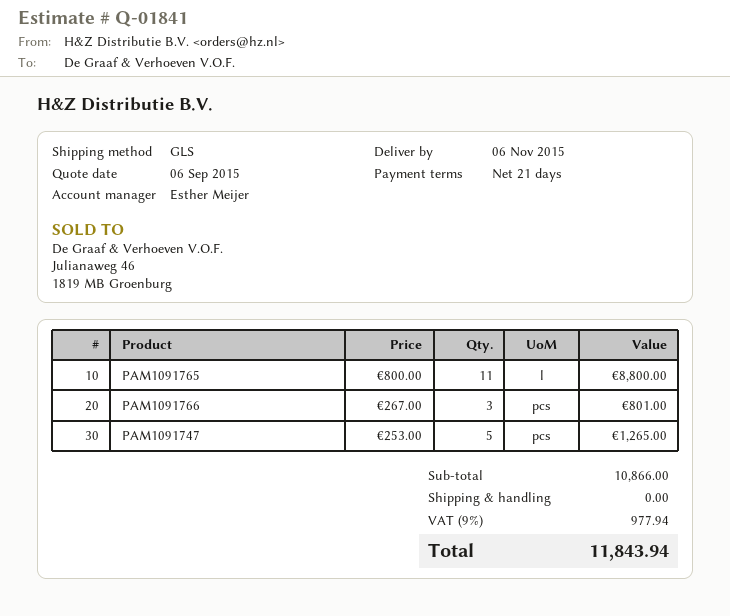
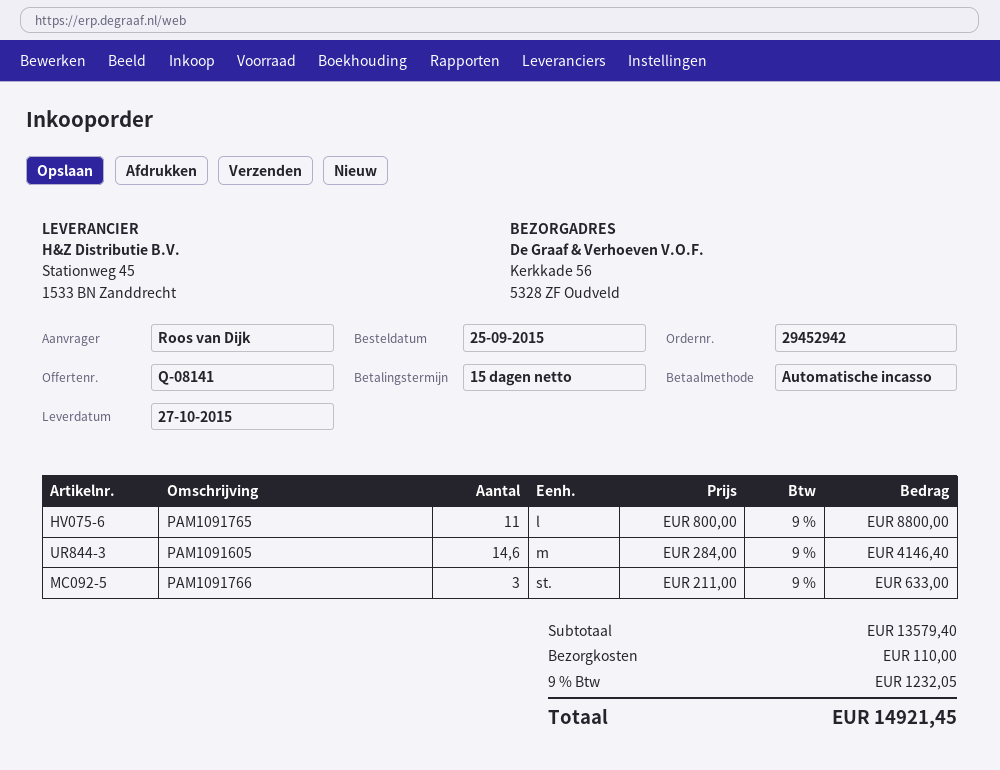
quote number: Q-01841 -> Q-08141
delivery date: 2015-11-06 -> 2015-10-27
payment terms: 21 days -> 15 days
PAM1091766: 3 x 267.00 = 801.00 -> 3 x 211.00 = 633.00
PAM1091747: 5 x 253.00 = 1265.00 -> none
PAM1091605: none -> 14.6 x 284.00 = 4146.40
subtotal: 10866.00 -> 13579.40
shipping: 0.00 -> 110.00
tax: 9% = 977.94 -> 9% = 1232.05
total: 11843.94 -> 14921.45

